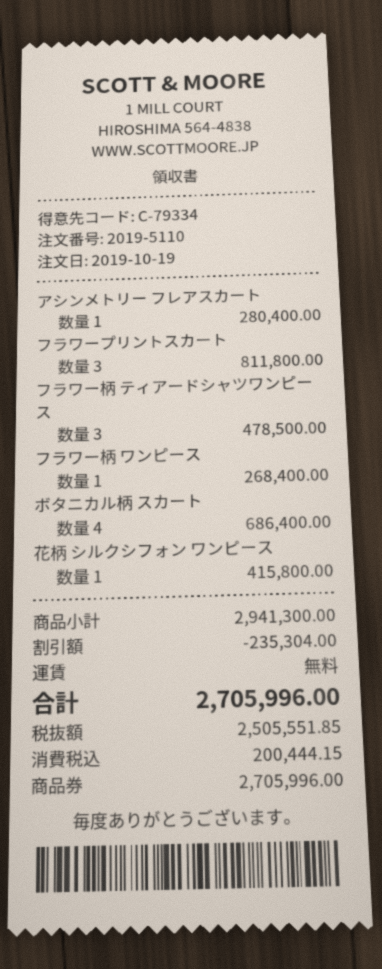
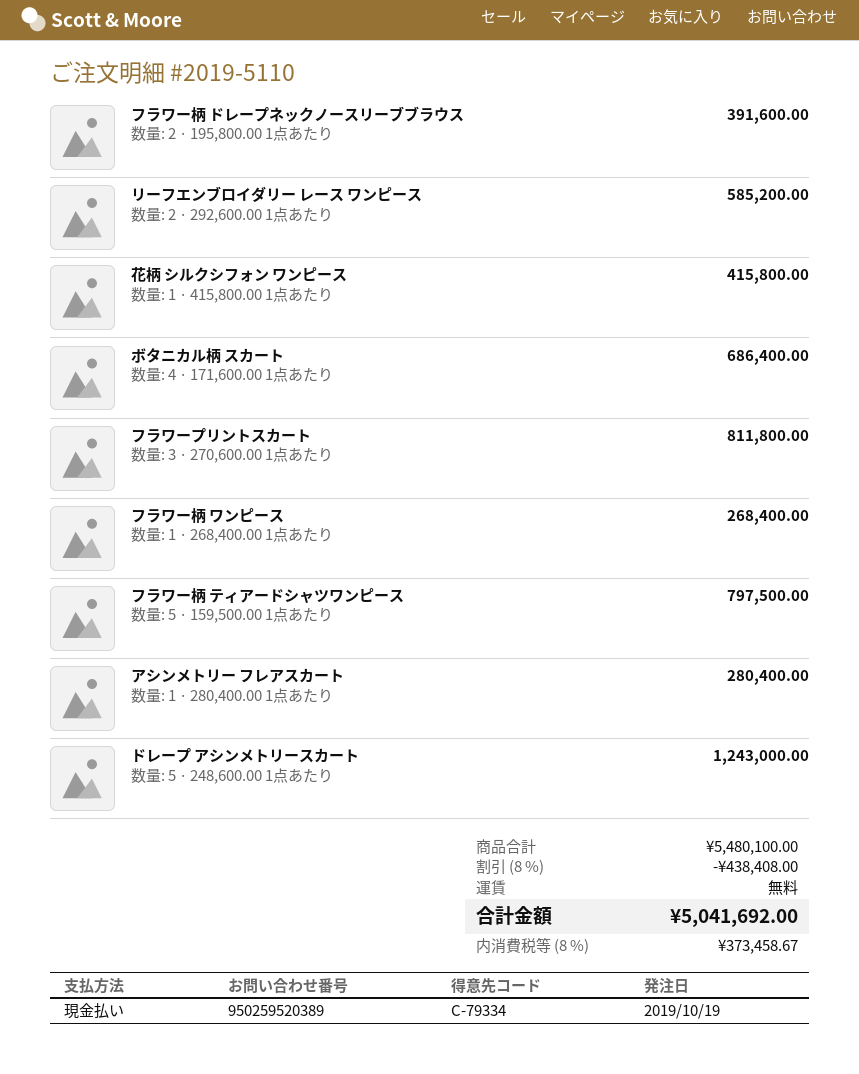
payment method: gift card -> cash
フラワー柄 ティアードシャツワンピース: 3 for 478500.00 -> 5 for 797500.00
フラワー柄 ドレープネックノースリーブブラウス: none -> 2 for 391600.00
リーフエンブロイダリー レース ワンピース: none -> 2 for 585200.00
ドレープ アシンメトリースカート: none -> 5 for 1243000.00
subtotal: 2941300.00 -> 5480100.00
discount: 235304.00 -> 438408.00
tax: 200444.15 -> 373458.67
total: 2705996.00 -> 5041692.00

